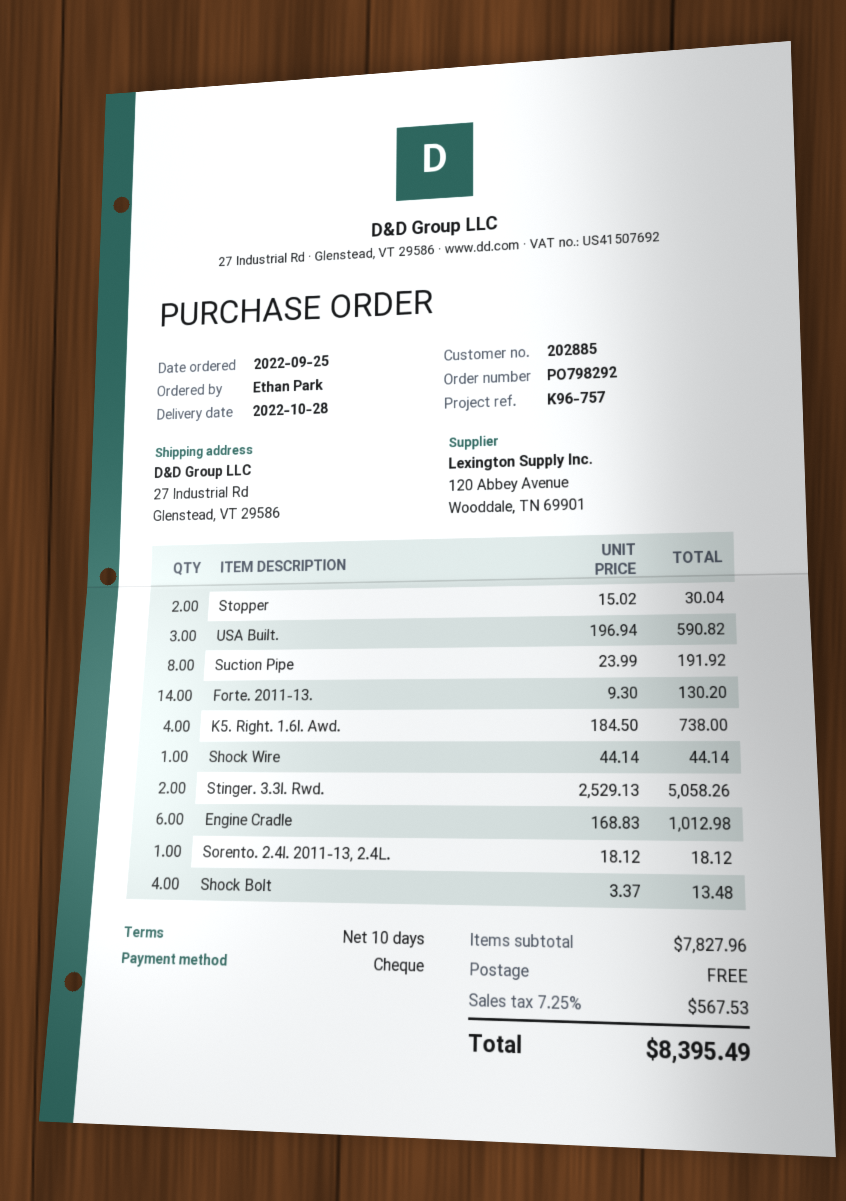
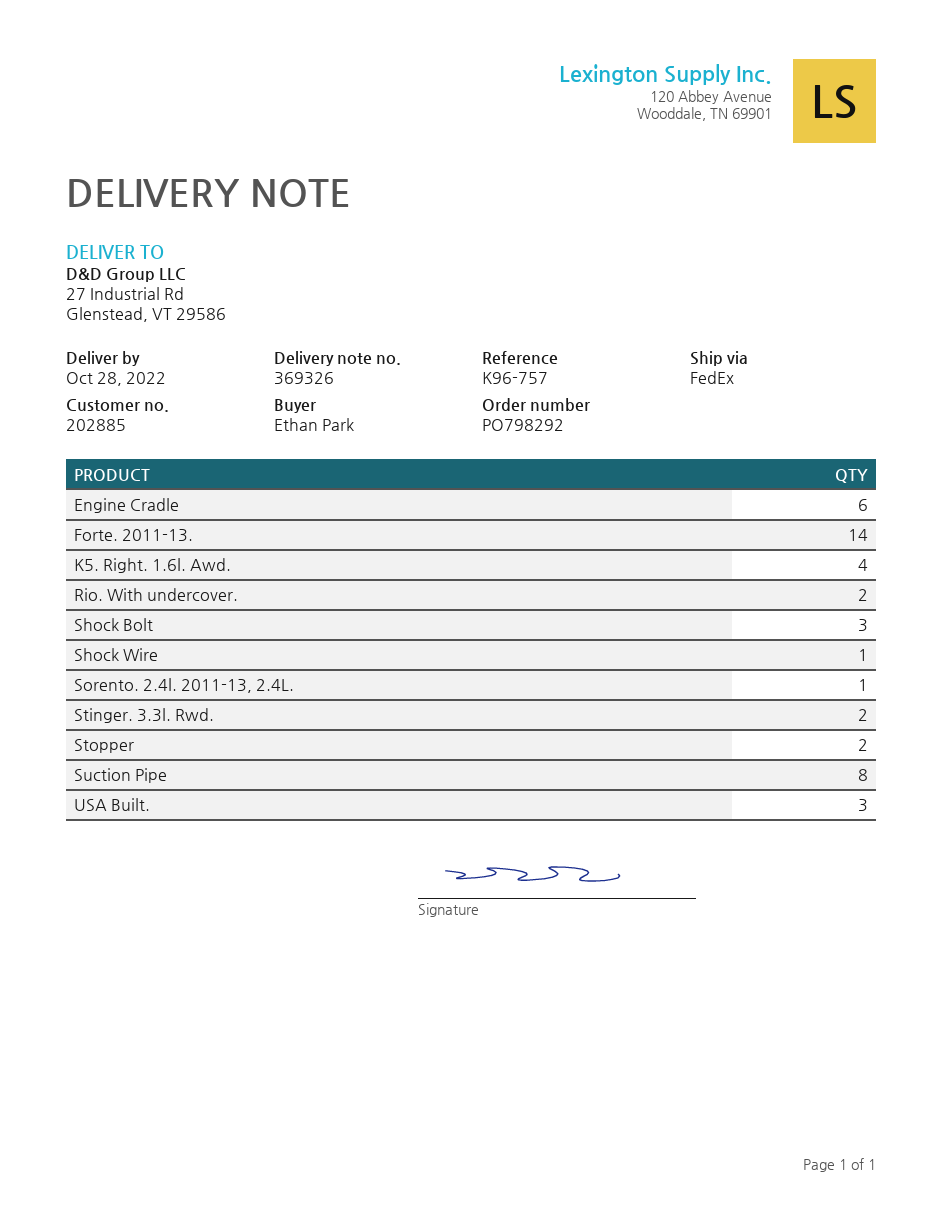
Shock Bolt: 4 -> 3
Rio. With undercover.: none -> 2

